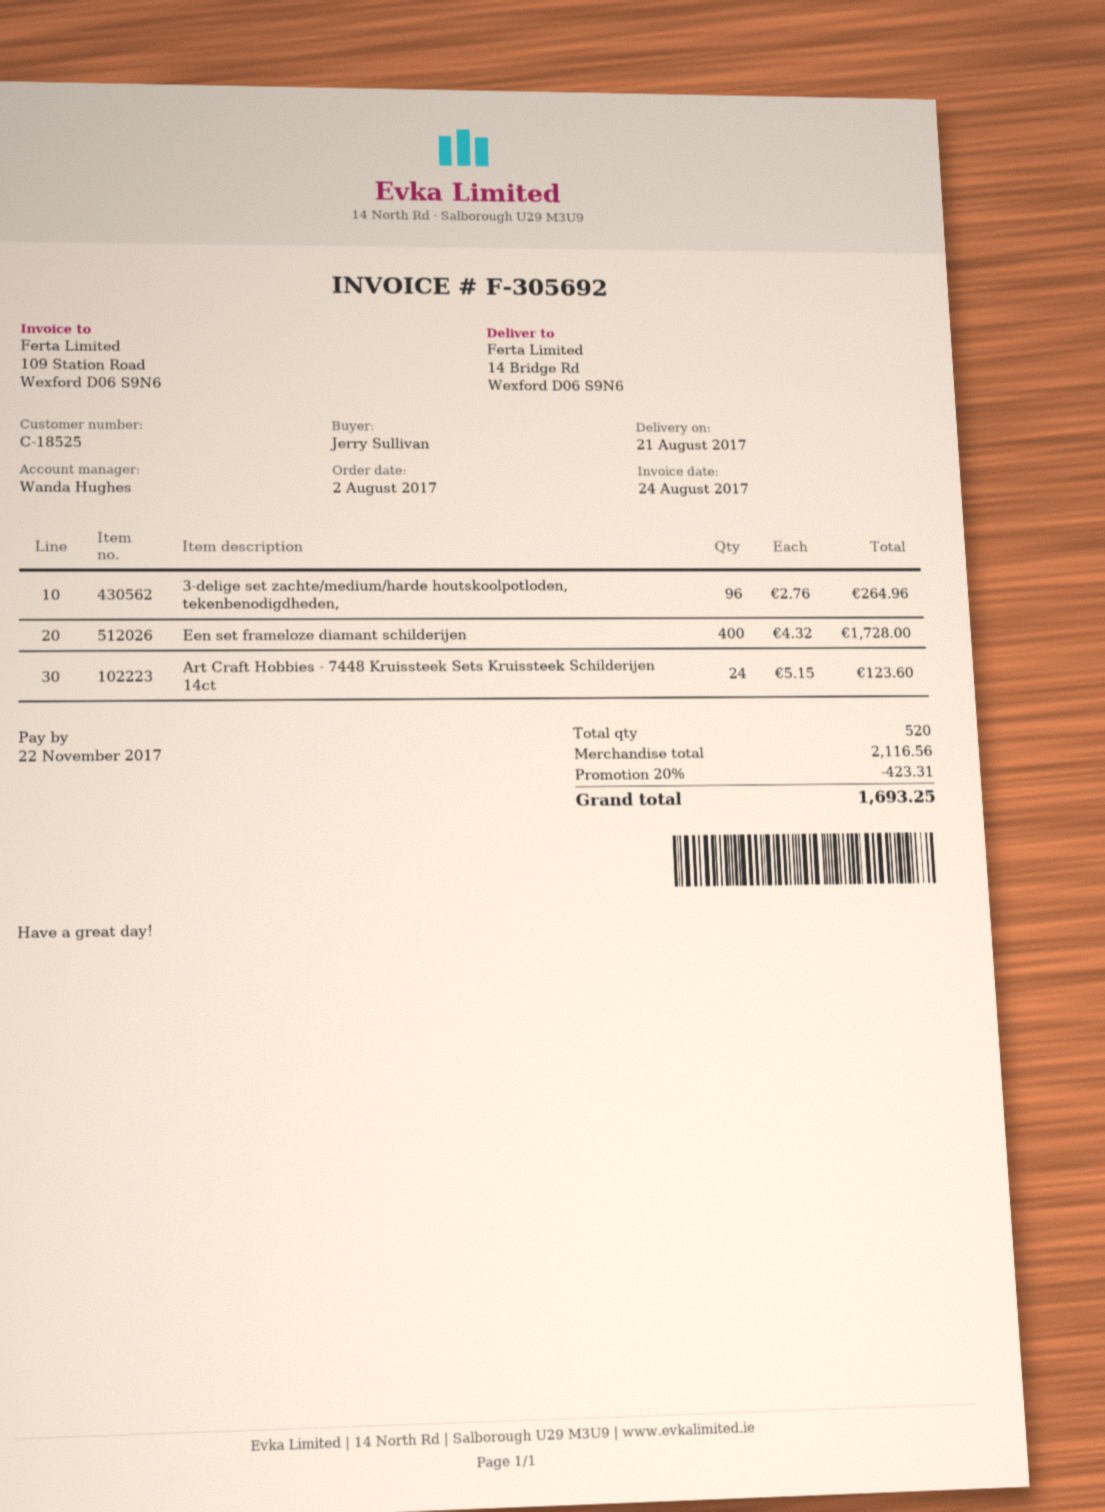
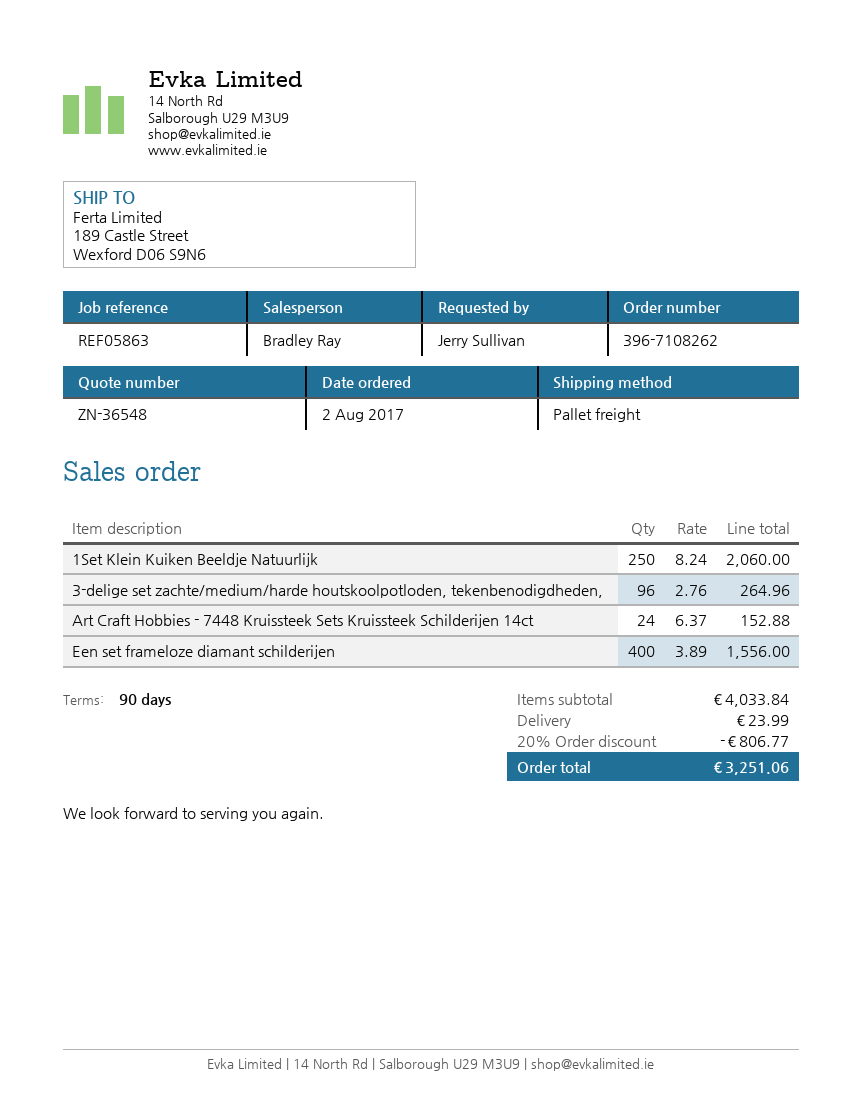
sales rep: Wanda Hughes -> Bradley Ray
ship to: 14 Bridge Rd, Wexford D06 S9N6 -> 189 Castle Street, Wexford D06 S9N6
Een set frameloze diamant schilderijen: 400 x 4.32 = 1728.00 -> 400 x 3.89 = 1556.00
Art Craft Hobbies - 7448 Kruissteek Sets Kruissteek Schilderijen 14ct: 24 x 5.15 = 123.60 -> 24 x 6.37 = 152.88
1Set Klein Kuiken Beeldje Natuurlijk: none -> 250 x 8.24 = 2060.00
subtotal: 2116.56 -> 4033.84
discount: 20% = 423.31 -> 20% = 806.77
shipping: none -> 23.99
total: 1693.25 -> 3251.06

